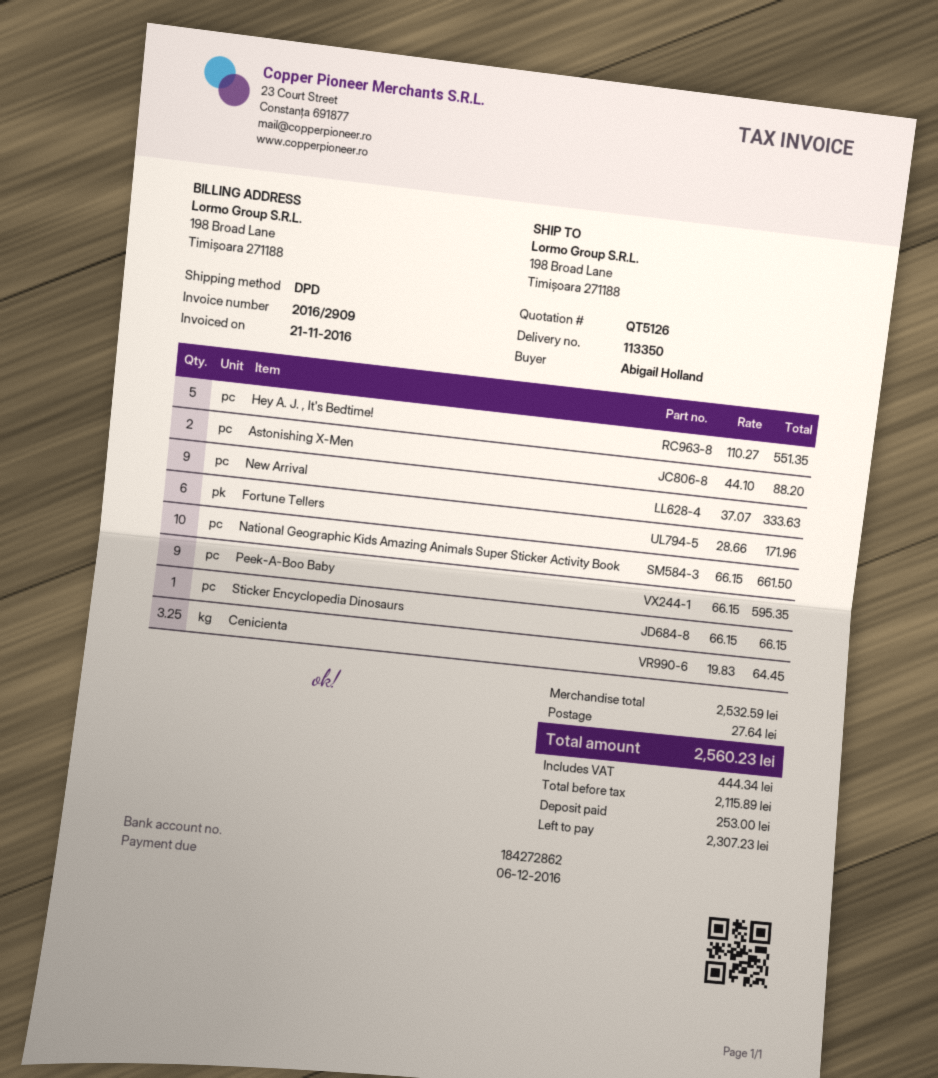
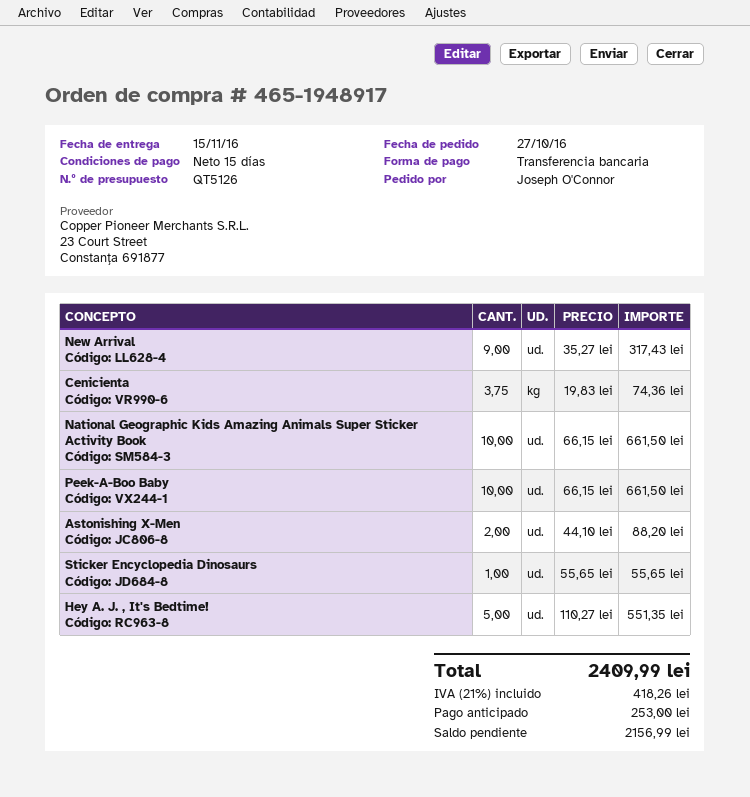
ordered by: Abigail Holland -> Joseph O'Connor
New Arrival: 9 x 37.07 = 333.63 -> 9 x 35.27 = 317.43
Fortune Tellers: 6 x 28.66 = 171.96 -> none
Peek-A-Boo Baby: 9 x 66.15 = 595.35 -> 10 x 66.15 = 661.50
Sticker Encyclopedia Dinosaurs: 1 x 66.15 = 66.15 -> 1 x 55.65 = 55.65
Cenicienta: 3.25 x 19.83 = 64.45 -> 3.75 x 19.83 = 74.36
shipping: 27.64 -> none
tax: 444.34 -> 418.26
total: 2560.23 -> 2409.99
balance: 2307.23 -> 2156.99

